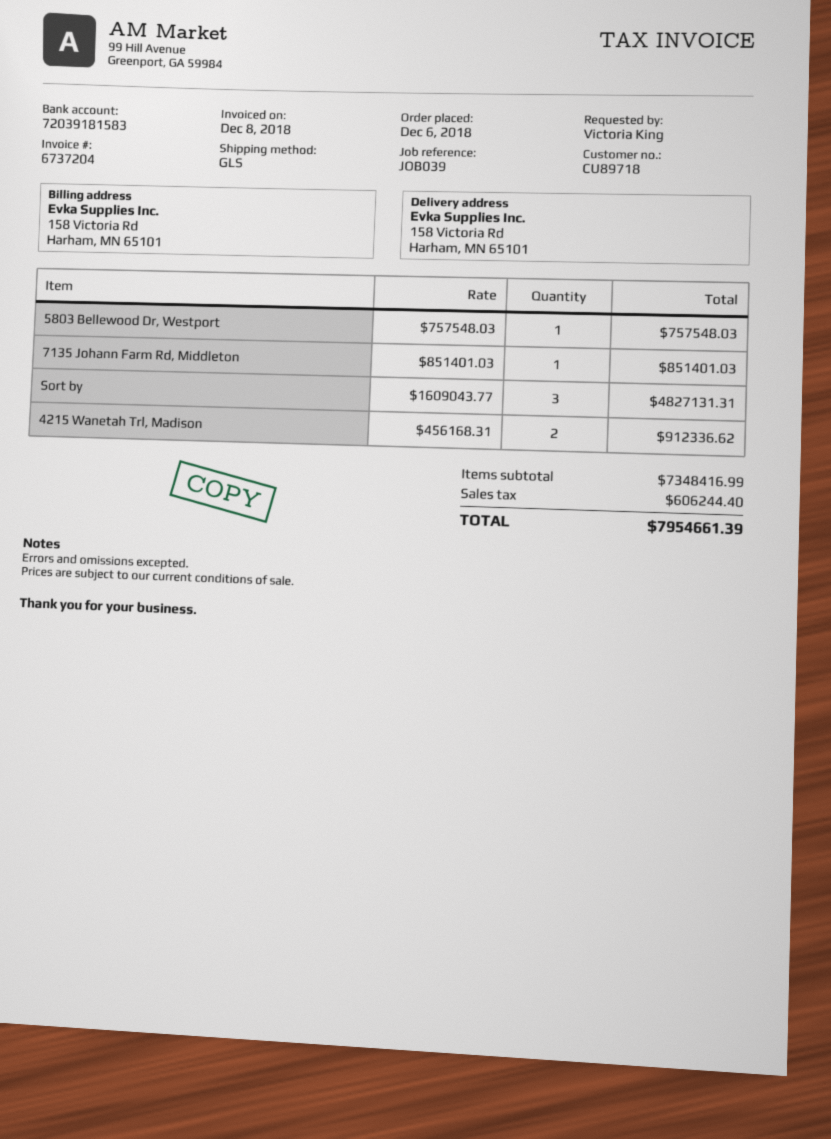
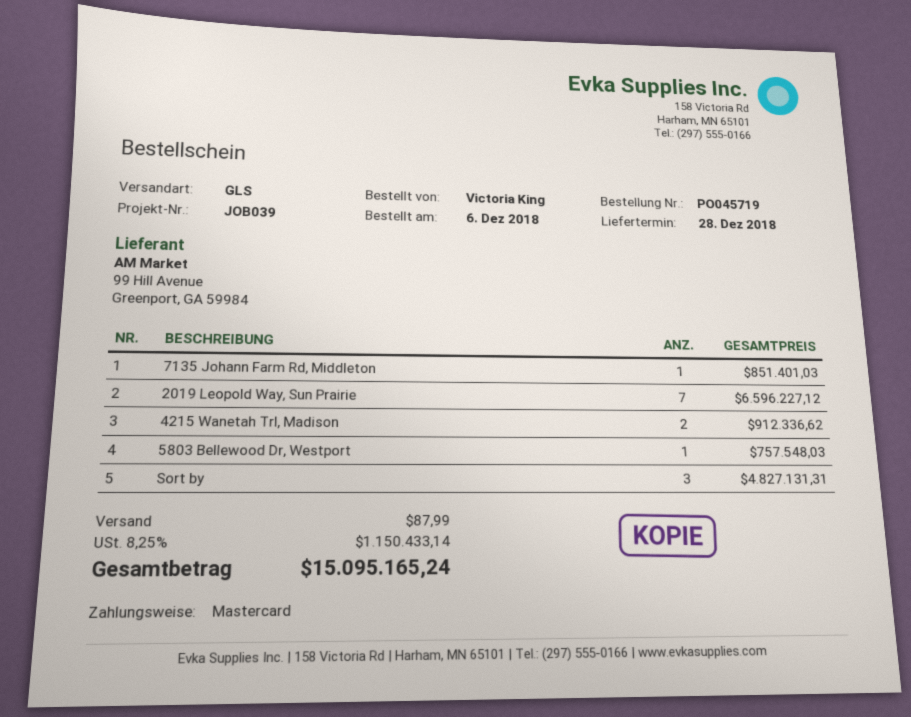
2019 Leopold Way, Sun Prairie: none -> 7 for 6596227.12
shipping: none -> 87.99
tax: 606244.40 -> 1150433.14
total: 7954661.39 -> 15095165.24

